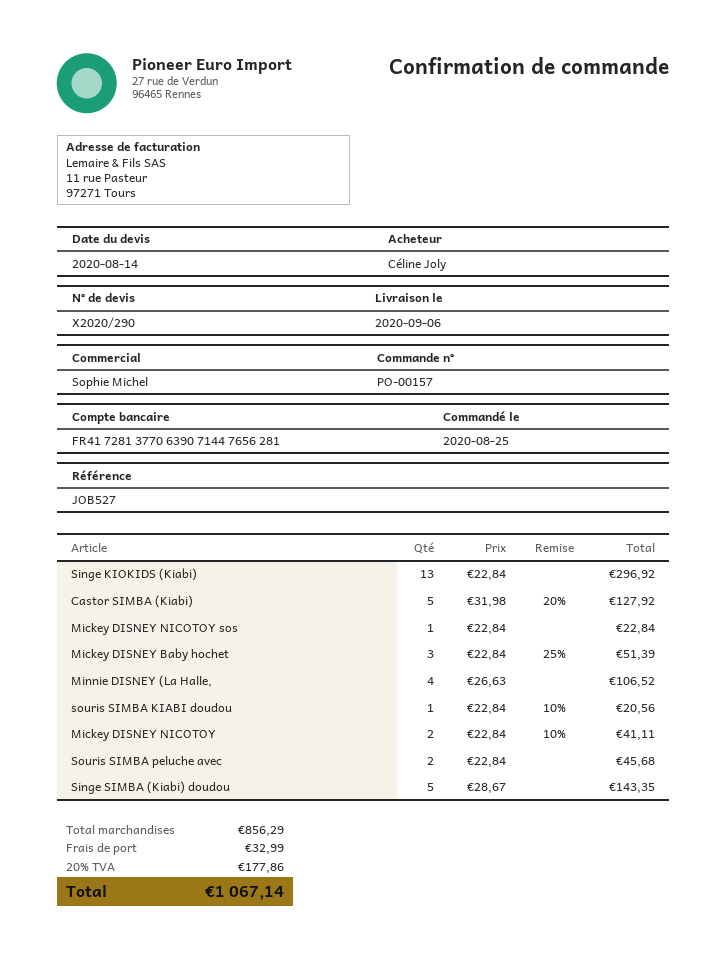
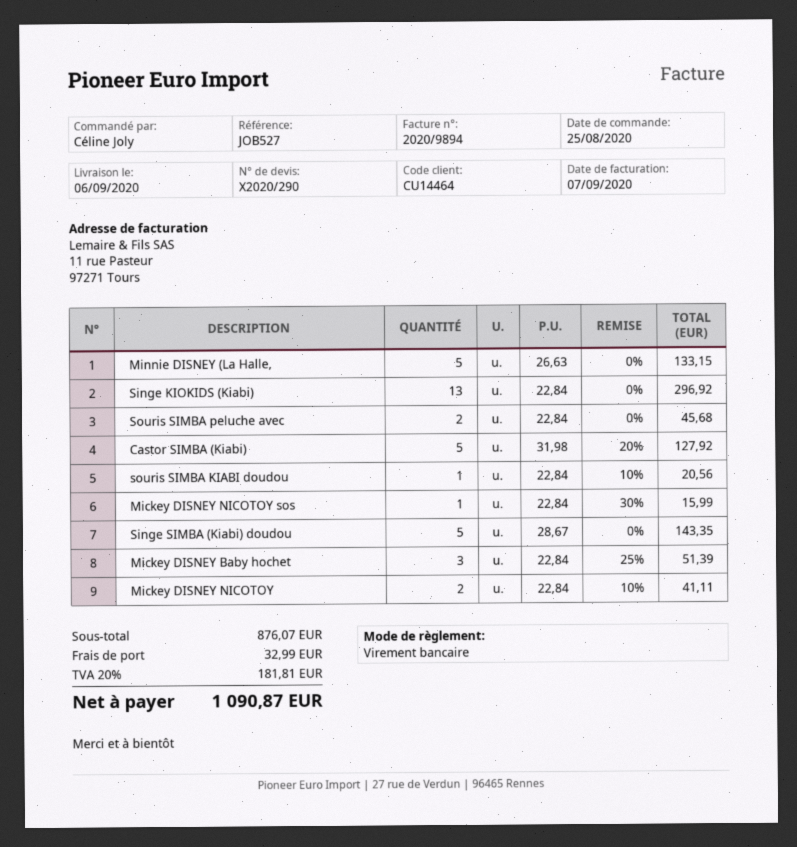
Mickey DISNEY NICOTOY sos: 1 x 22.84 = 22.84 -> 1 x 22.84 - 30% = 15.99
Minnie DISNEY (La Halle,: 4 x 26.63 = 106.52 -> 5 x 26.63 = 133.15
subtotal: 856.29 -> 876.07
tax: 20% = 177.86 -> 20% = 181.81
total: 1067.14 -> 1090.87

